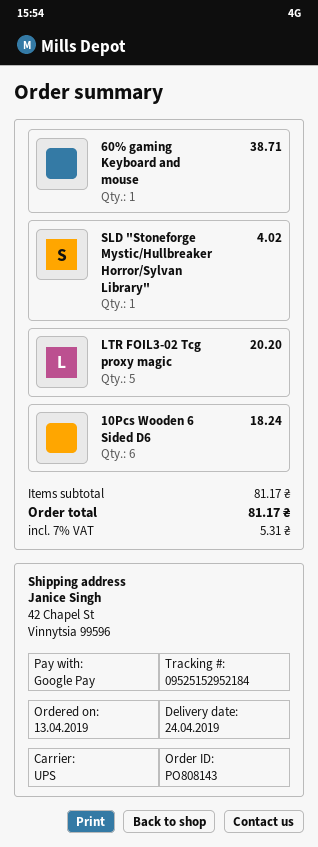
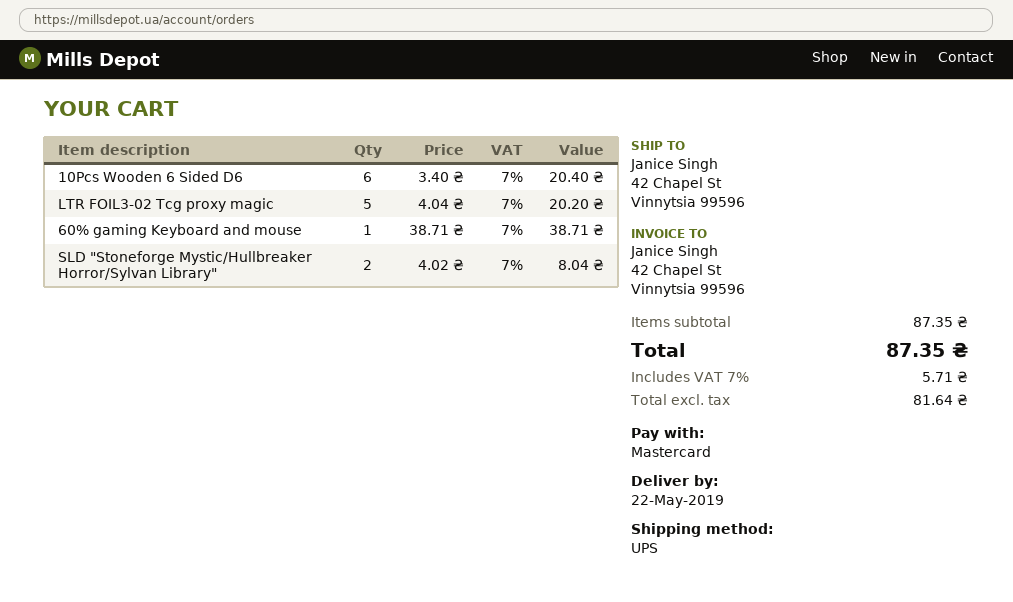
delivery date: 2019-04-24 -> 2019-05-22
payment method: Google Pay -> Mastercard
SLD "Stoneforge Mystic/Hullbreaker Horror/Sylvan Library": 1 for 4.02 -> 2 for 8.04
10Pcs Wooden 6 Sided D6: 6 for 18.24 -> 6 for 20.40
subtotal: 81.17 -> 87.35
tax: 7% = 5.31 -> 7% = 5.71
total: 81.17 -> 87.35

